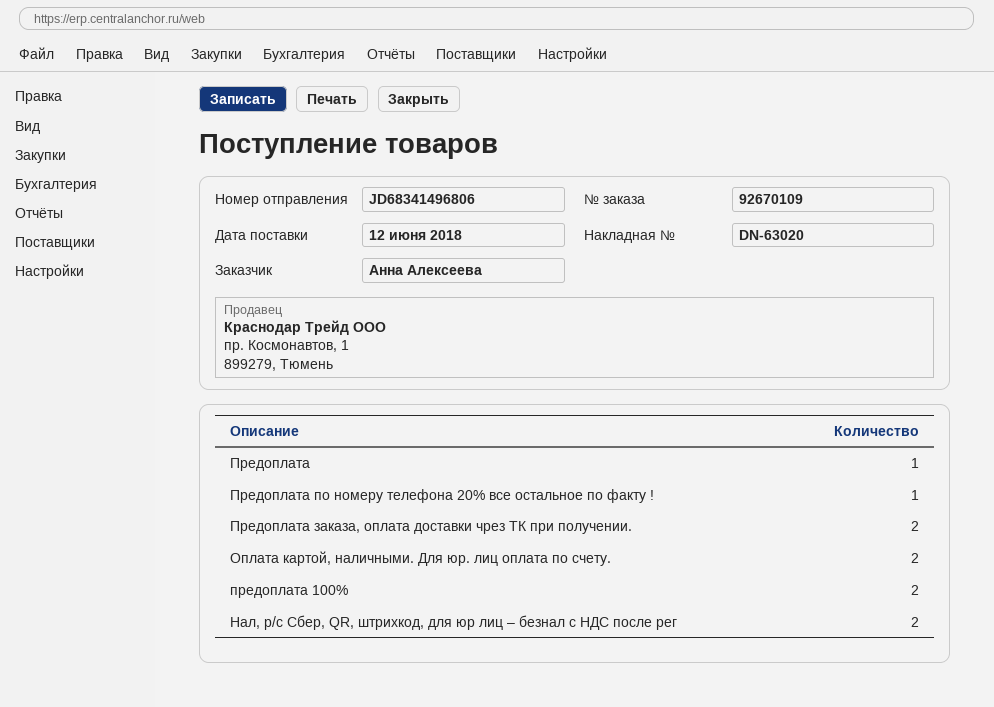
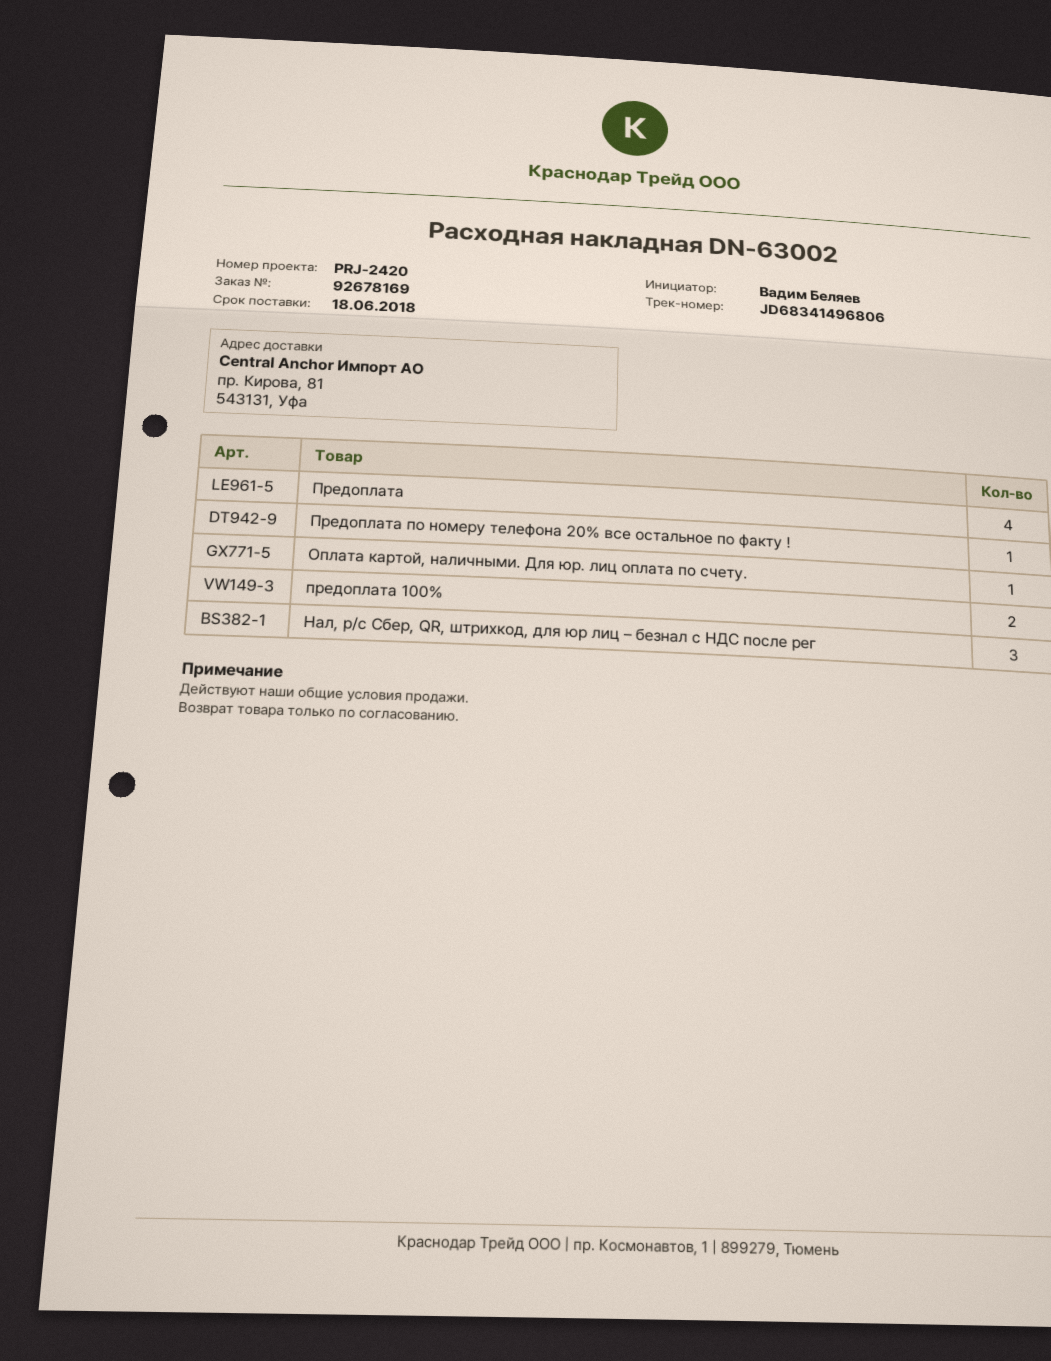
order number: 92670109 -> 92678169
delivery note number: DN-63020 -> DN-63002
delivery date: 2018-06-12 -> 2018-06-18
ordered by: Анна Алексеева -> Вадим Беляев
Предоплата: 1 -> 4
Предоплата заказа, оплата доставки чрез ТК при получении.: 2 -> none
Оплата картой, наличными. Для юр. лиц оплата по счету.: 2 -> 1
Нал, р/с Сбер, QR, штрихкод, для юр лиц – безнал с НДС после рег: 2 -> 3

